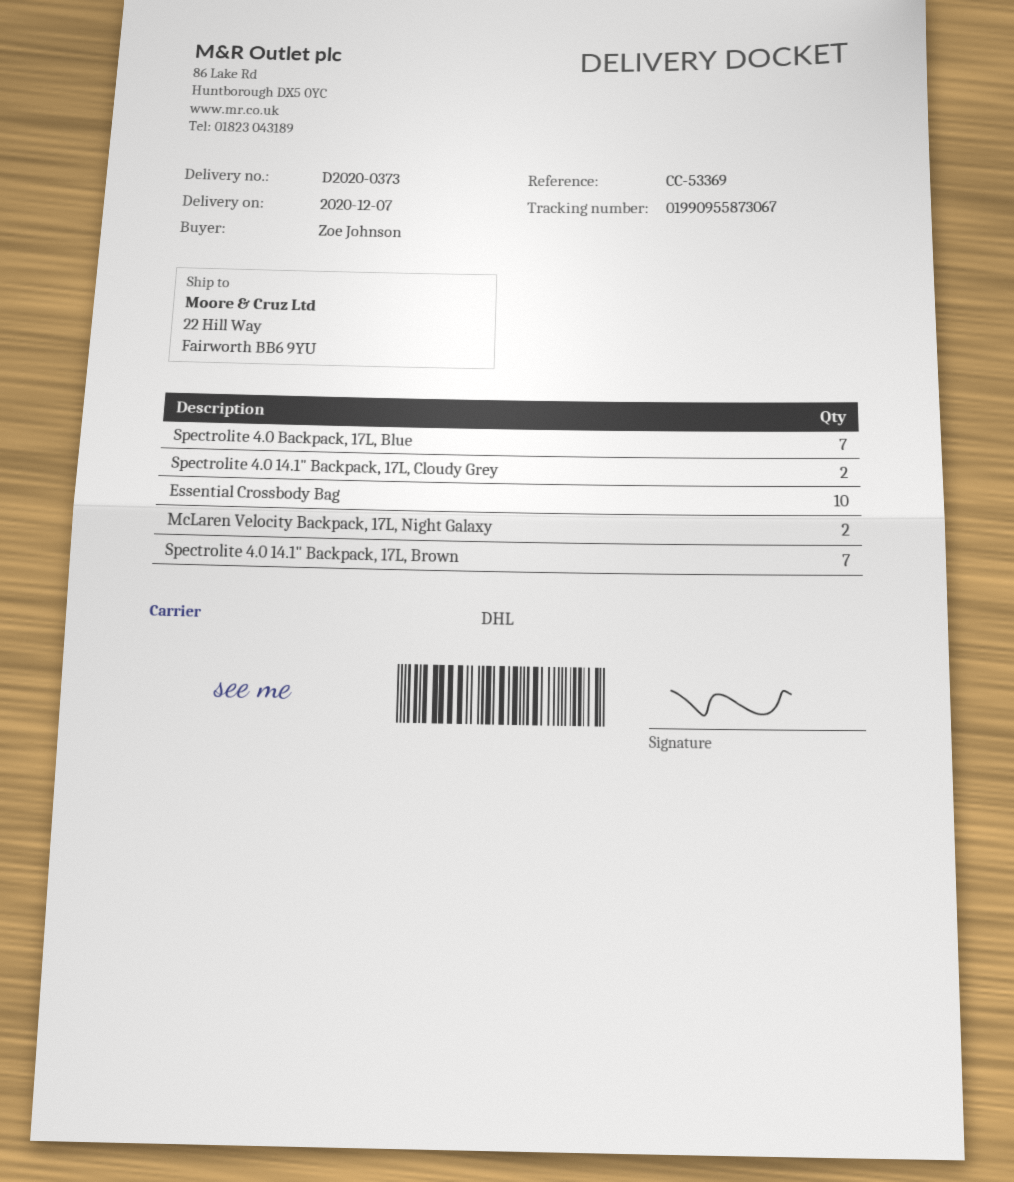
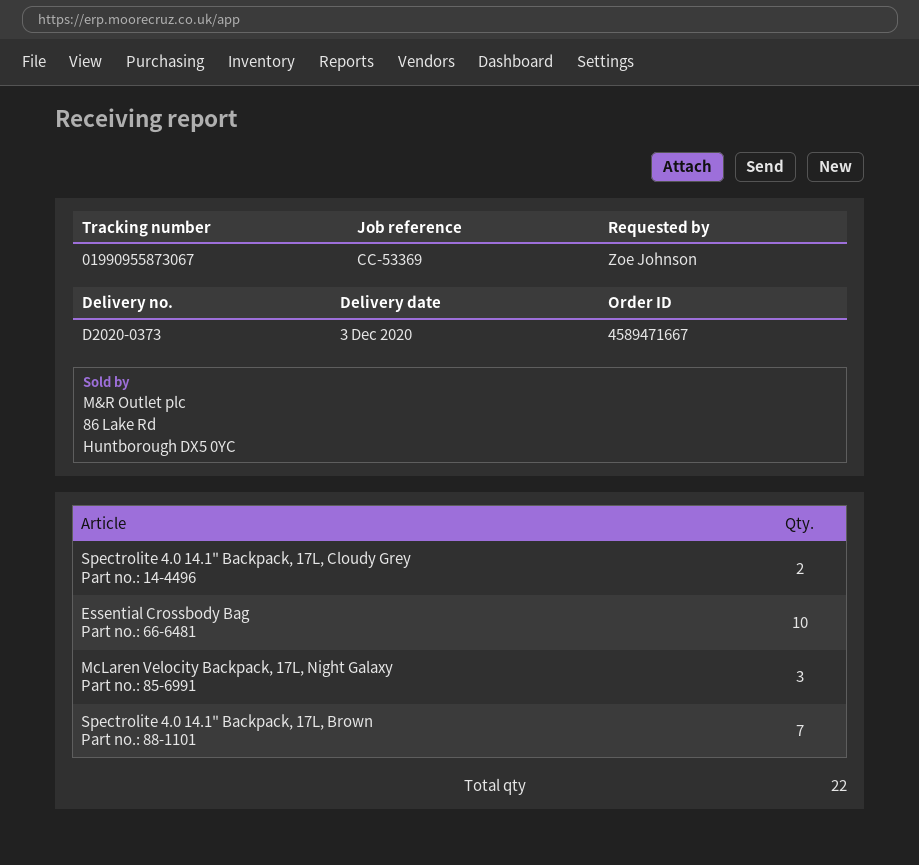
delivery date: 2020-12-07 -> 2020-12-03
Spectrolite 4.0 Backpack, 17L, Blue: 7 -> none
McLaren Velocity Backpack, 17L, Night Galaxy: 2 -> 3

